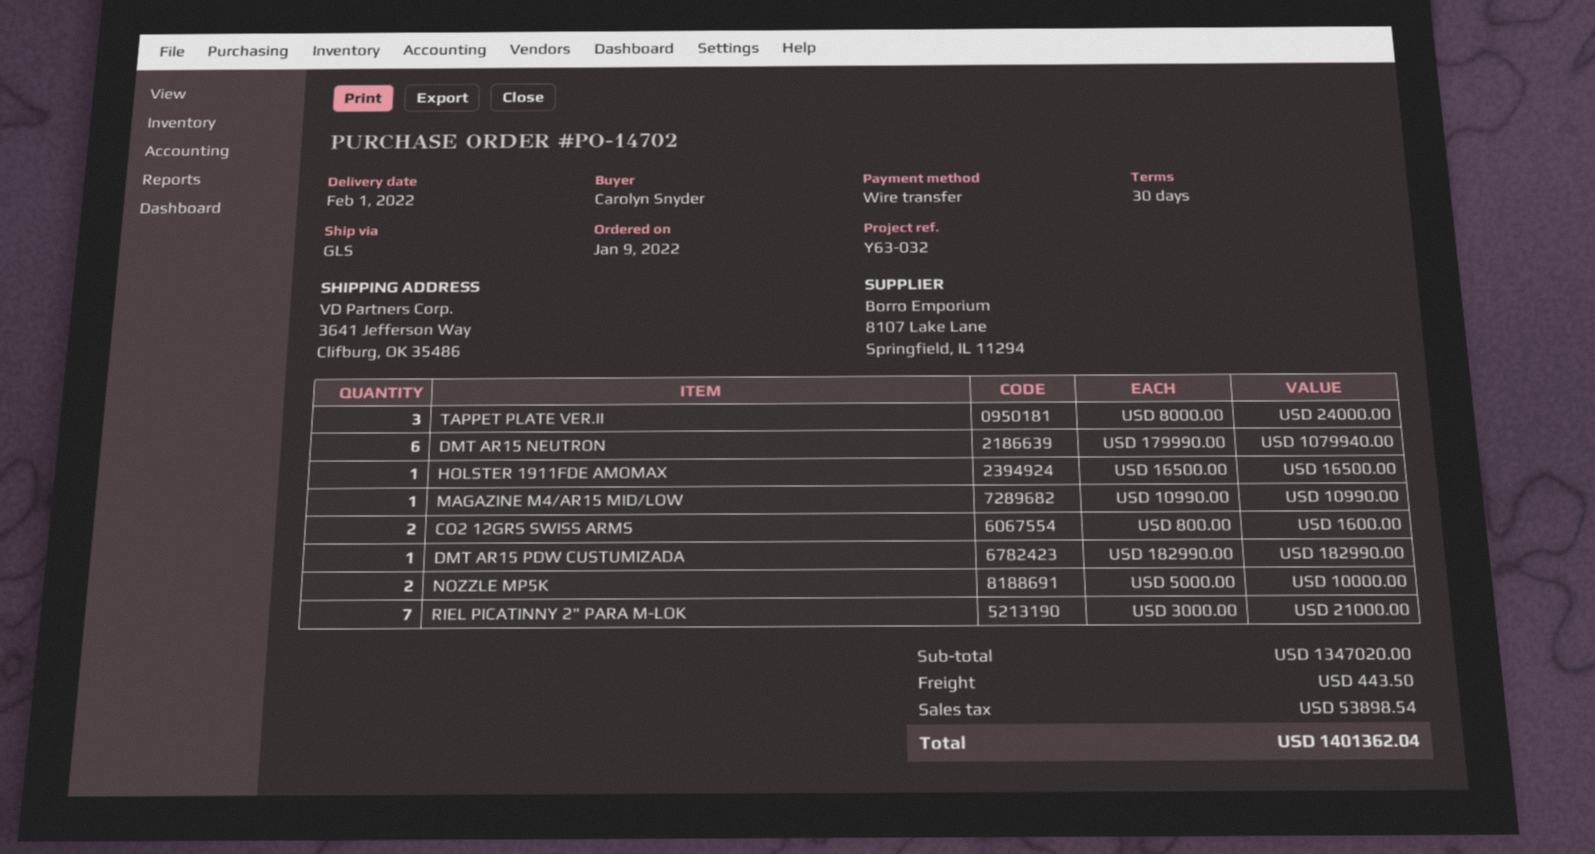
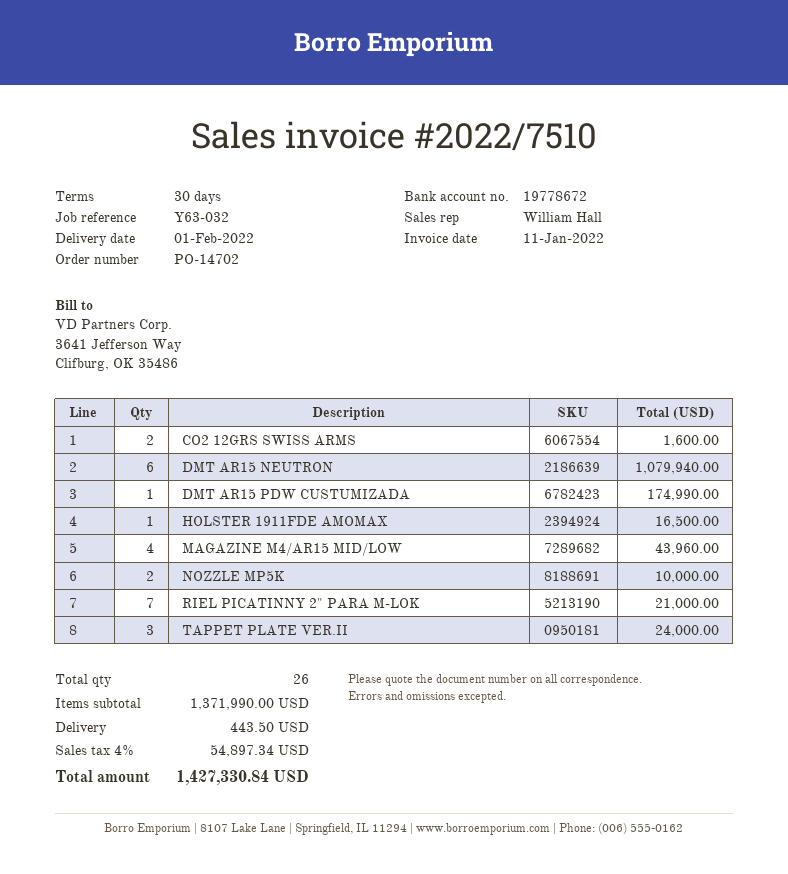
MAGAZINE M4/AR15 MID/LOW: 1 for 10990.00 -> 4 for 43960.00
DMT AR15 PDW CUSTUMIZADA: 1 for 182990.00 -> 1 for 174990.00
subtotal: 1347020.00 -> 1371990.00
tax: 53898.54 -> 54897.34
total: 1401362.04 -> 1427330.84

